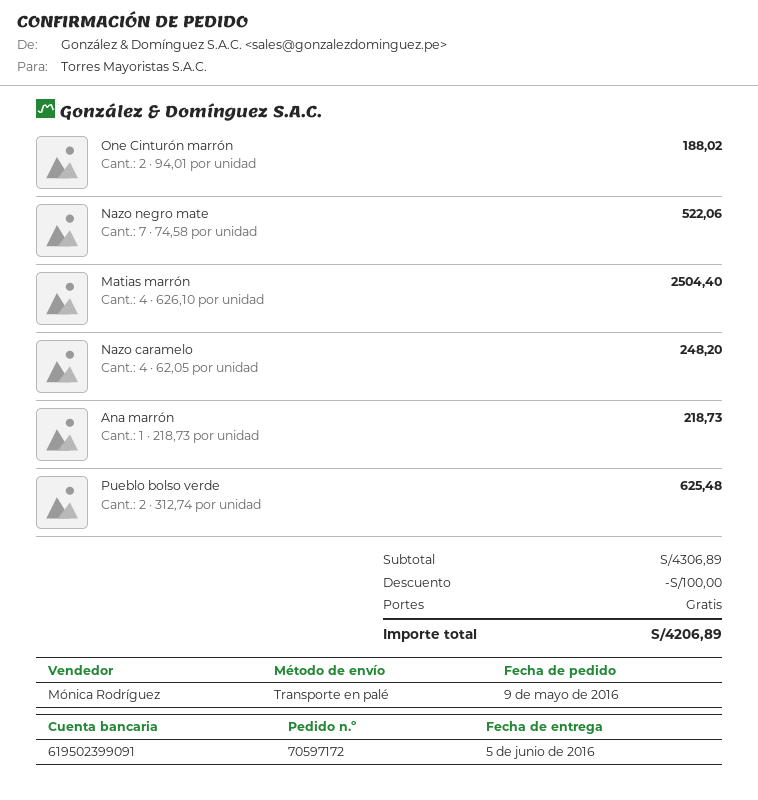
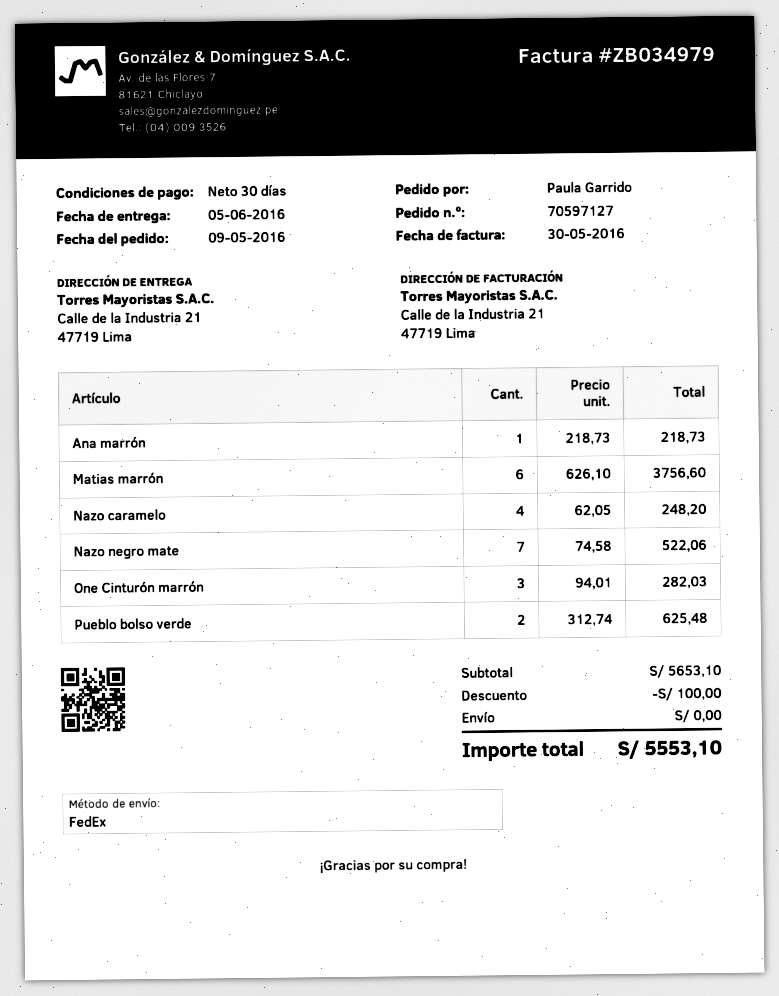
order number: 70597172 -> 70597127
shipping method: pallet freight -> FedEx
One Cinturón marrón: 2 x 94.01 = 188.02 -> 3 x 94.01 = 282.03
Matias marrón: 4 x 626.10 = 2504.40 -> 6 x 626.10 = 3756.60
subtotal: 4306.89 -> 5653.10
total: 4206.89 -> 5553.10

